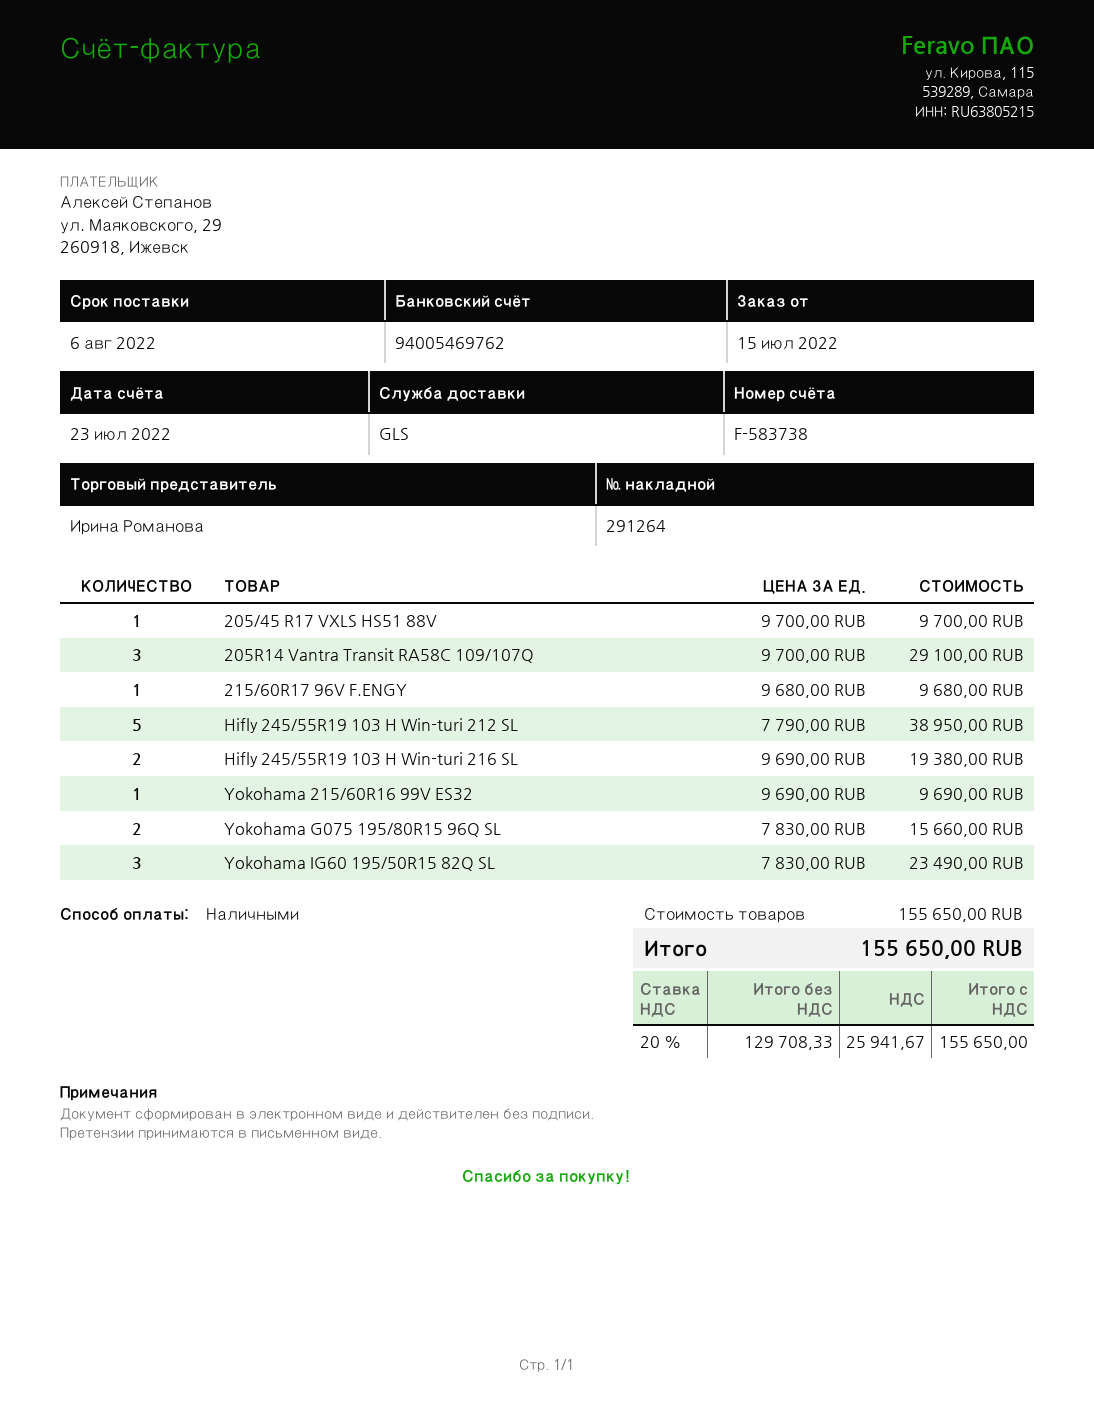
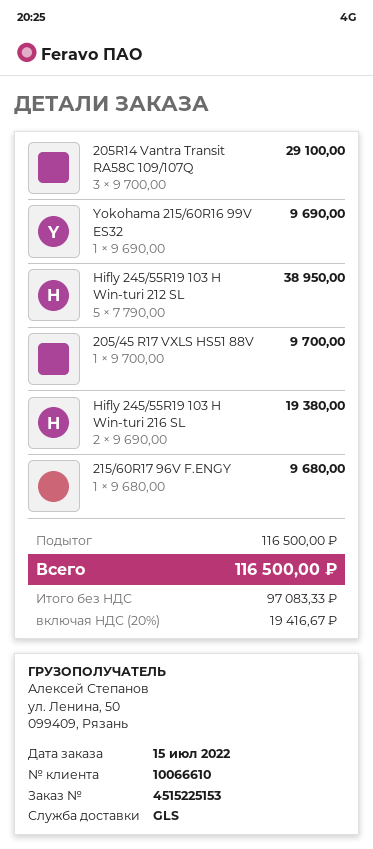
Yokohama G075 195/80R15 96Q SL: 2 x 7830.00 = 15660.00 -> none
Yokohama IG60 195/50R15 82Q SL: 3 x 7830.00 = 23490.00 -> none
subtotal: 155650.00 -> 116500.00
net: 129708.33 -> 97083.33
tax: 20% = 25941.67 -> 20% = 19416.67
total: 155650.00 -> 116500.00

